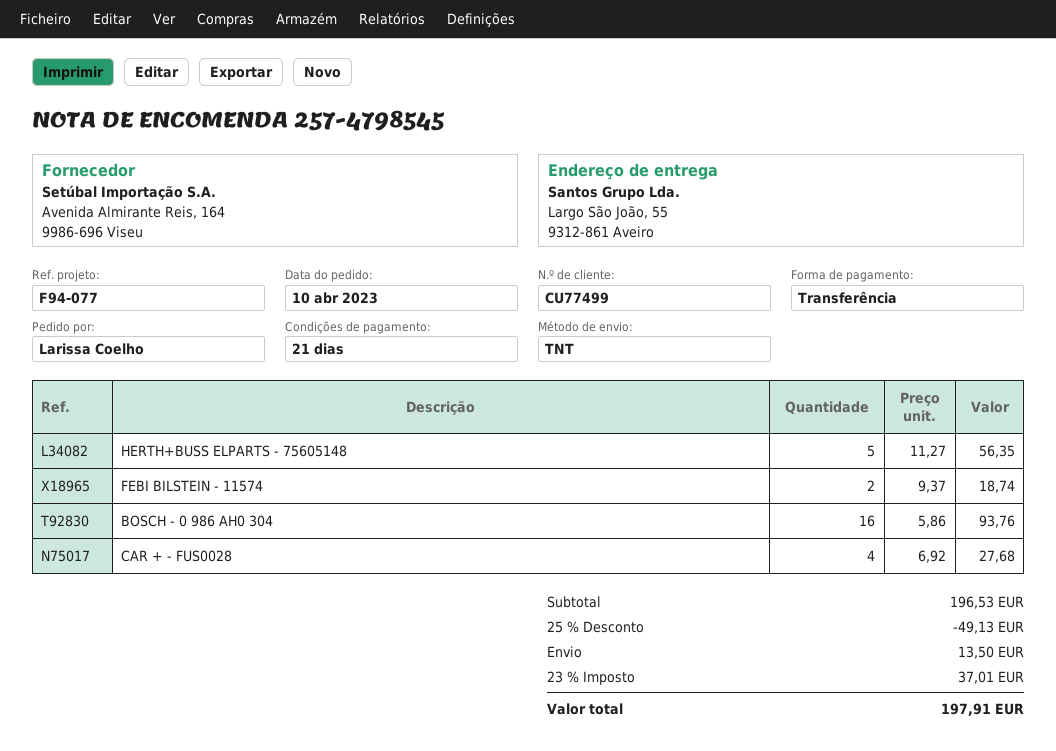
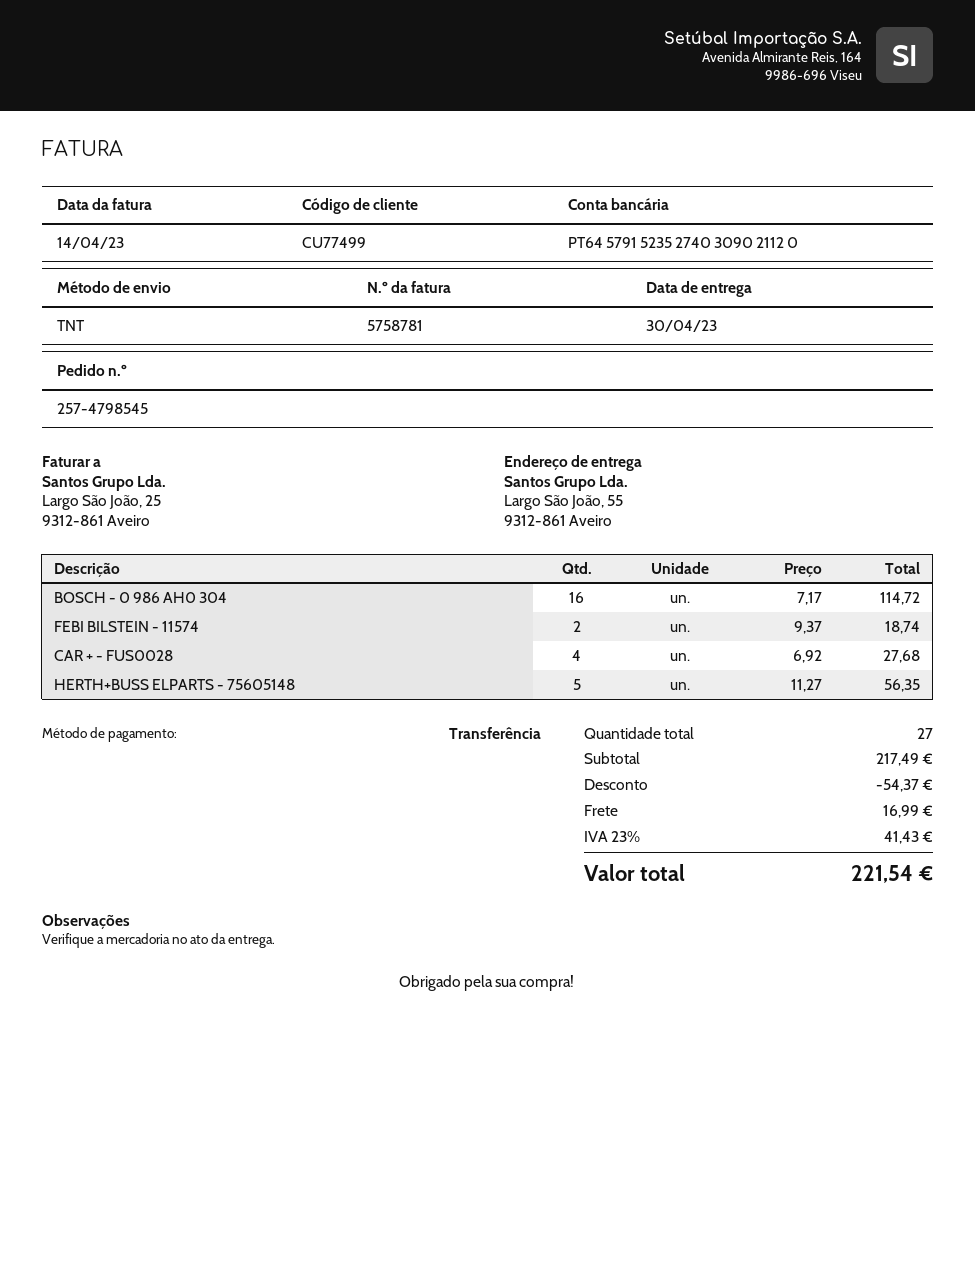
BOSCH - 0 986 AH0 304: 16 x 5.86 = 93.76 -> 16 x 7.17 = 114.72
subtotal: 196.53 -> 217.49
discount: 49.13 -> 54.37
shipping: 13.50 -> 16.99
tax: 23% = 37.01 -> 23% = 41.43
total: 197.91 -> 221.54

